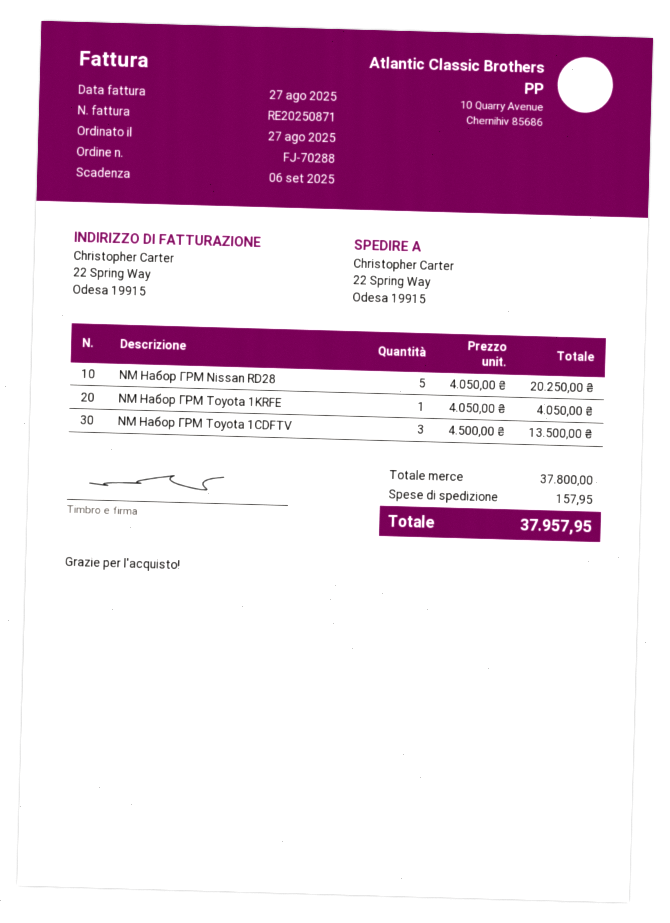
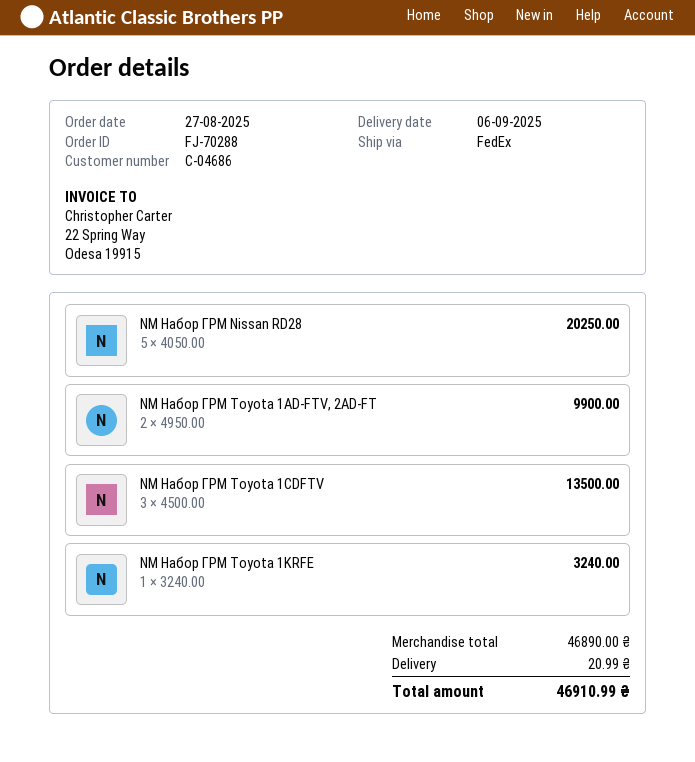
NM Набор ГРМ Toyota 1KRFE: 1 x 4050.00 = 4050.00 -> 1 x 3240.00 = 3240.00
NM Набор ГРМ Toyota 1AD-FTV, 2AD-FT: none -> 2 x 4950.00 = 9900.00
subtotal: 37800.00 -> 46890.00
shipping: 157.95 -> 20.99
total: 37957.95 -> 46910.99

